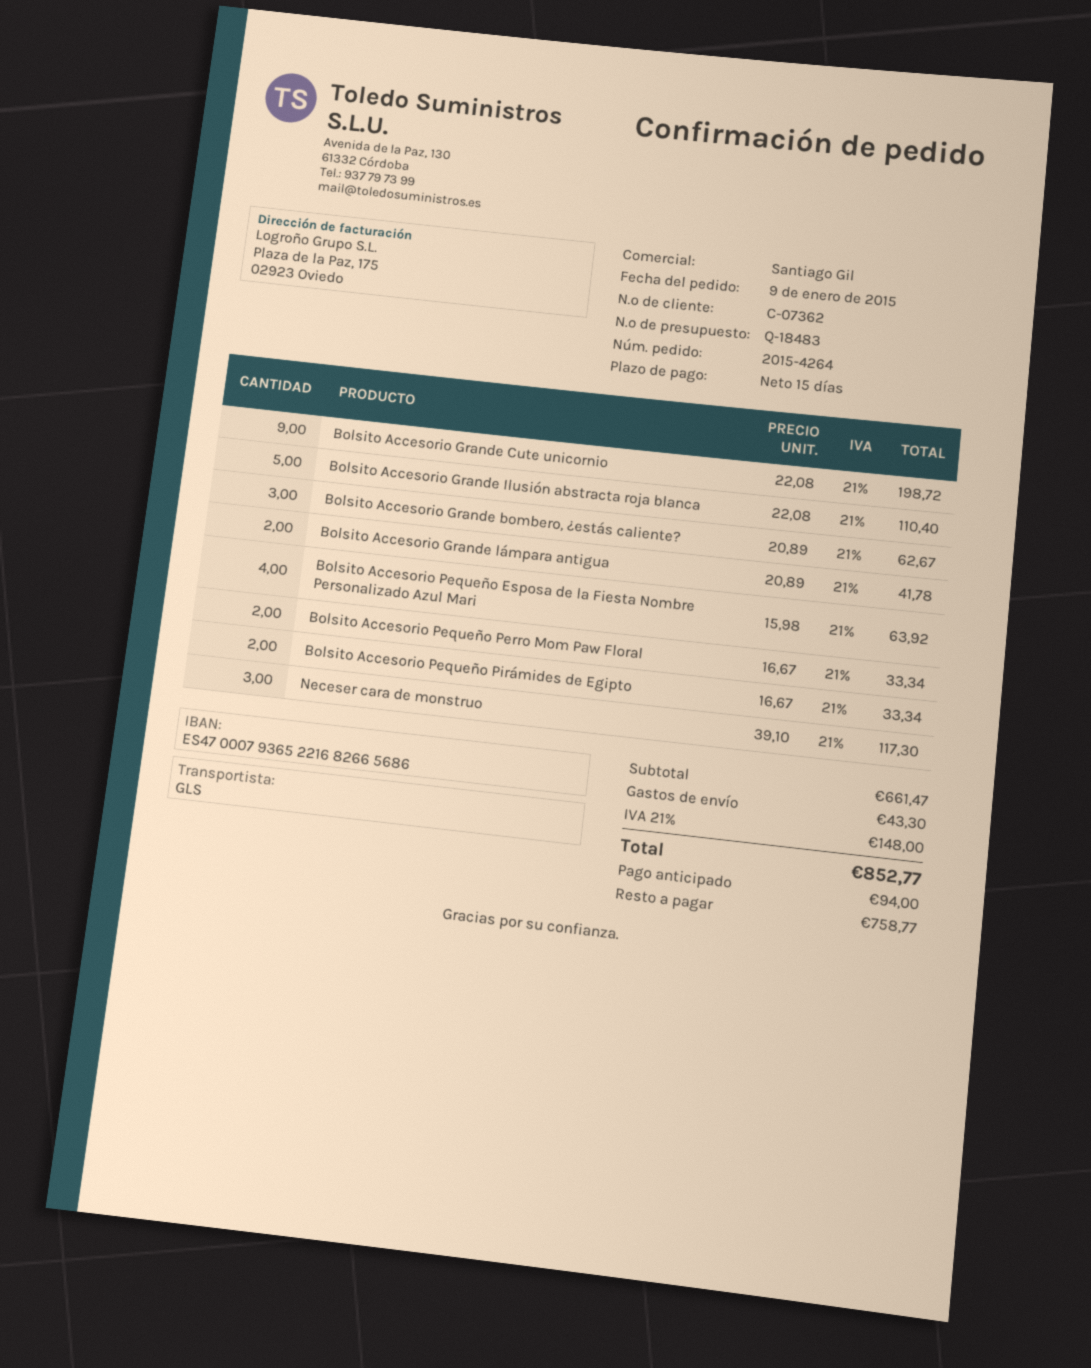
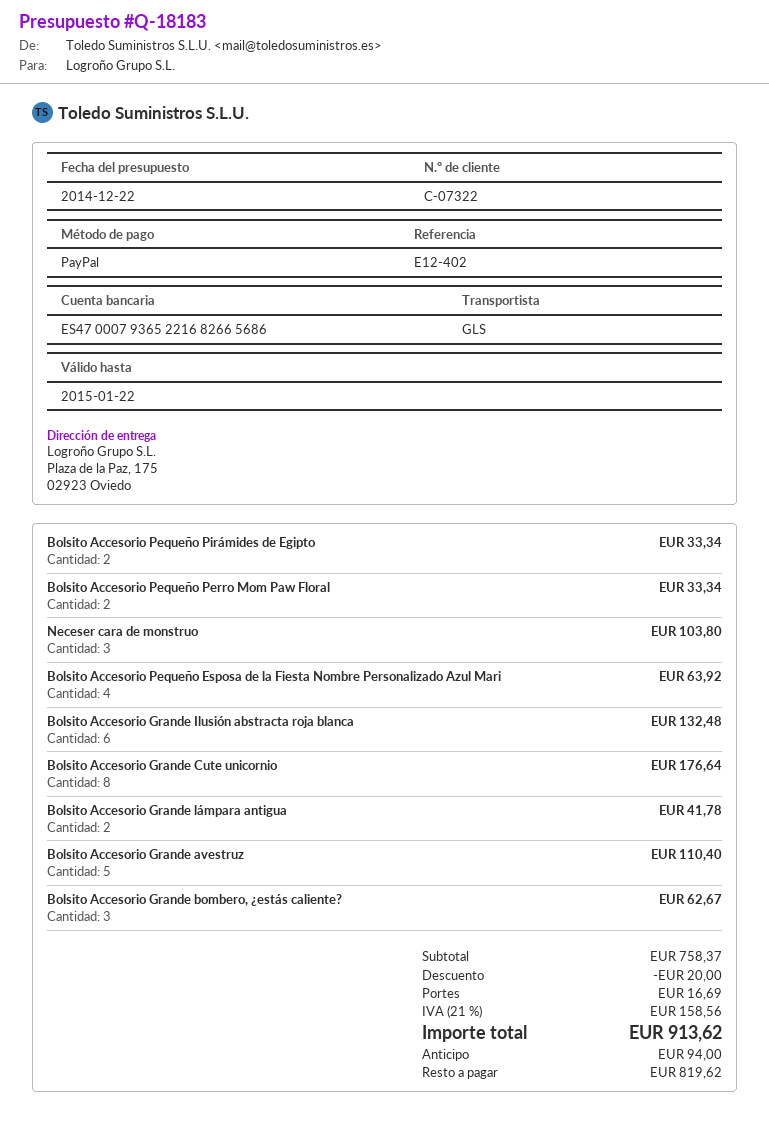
quote number: Q-18483 -> Q-18183
customer number: C-07362 -> C-07322
Bolsito Accesorio Grande Cute unicornio: 9 for 198.72 -> 8 for 176.64
Bolsito Accesorio Grande Ilusión abstracta roja blanca: 5 for 110.40 -> 6 for 132.48
Neceser cara de monstruo: 3 for 117.30 -> 3 for 103.80
Bolsito Accesorio Grande avestruz: none -> 5 for 110.40
subtotal: 661.47 -> 758.37
discount: none -> 20.00
shipping: 43.30 -> 16.69
tax: 21% = 148.00 -> 21% = 158.56
total: 852.77 -> 913.62
balance: 758.77 -> 819.62

